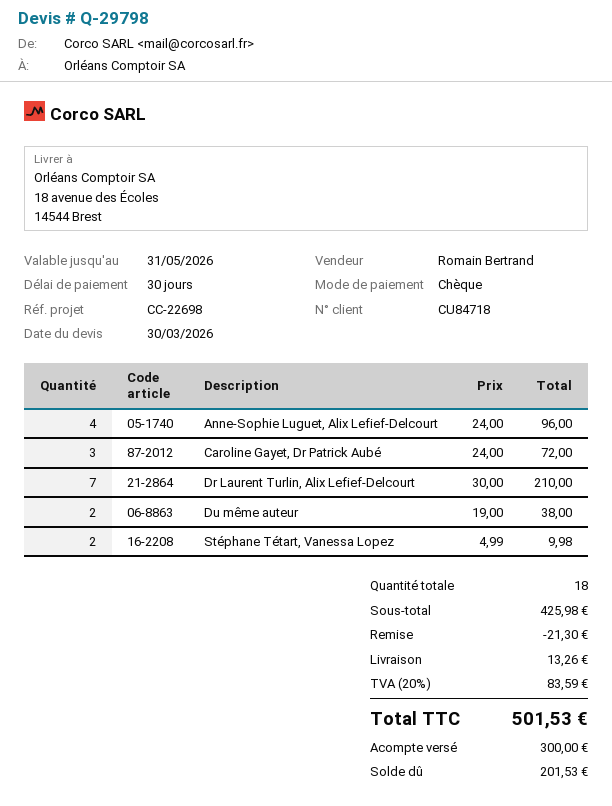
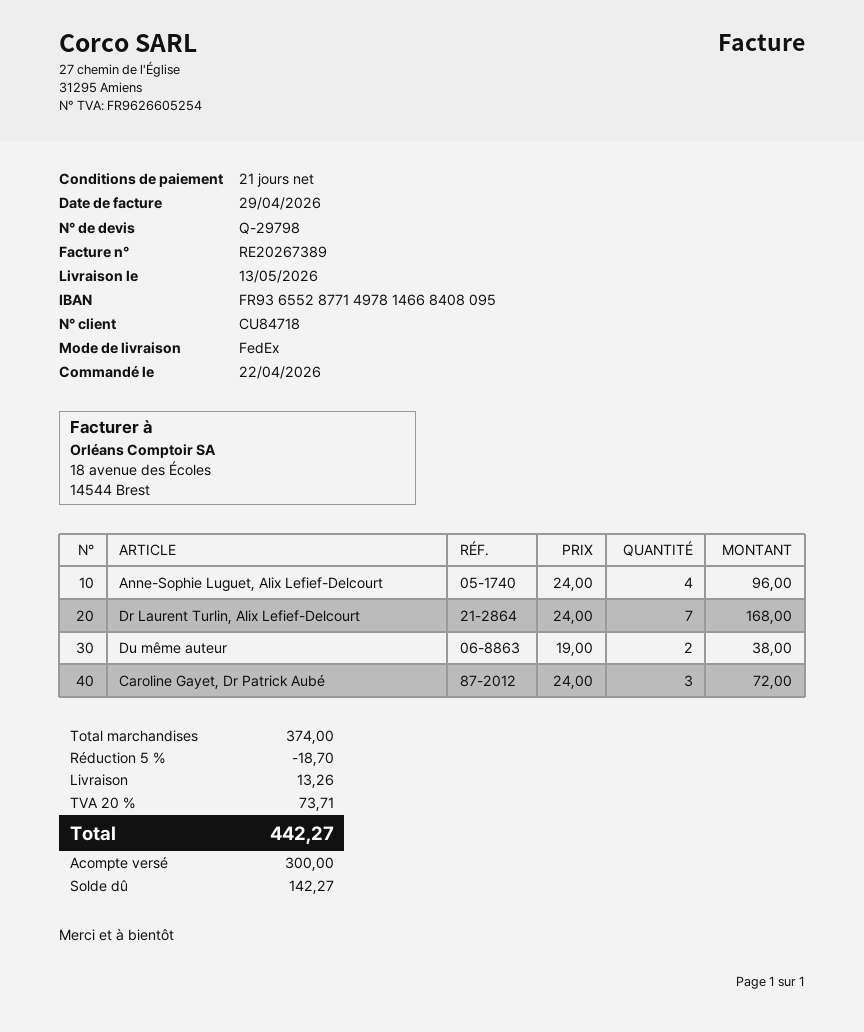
payment terms: 30 days -> 21 days
Dr Laurent Turlin, Alix Lefief-Delcourt: 7 x 30.00 = 210.00 -> 7 x 24.00 = 168.00
Stéphane Tétart, Vanessa Lopez: 2 x 4.99 = 9.98 -> none
subtotal: 425.98 -> 374.00
discount: 21.30 -> 18.70
tax: 20% = 83.59 -> 20% = 73.71
total: 501.53 -> 442.27
balance: 201.53 -> 142.27

